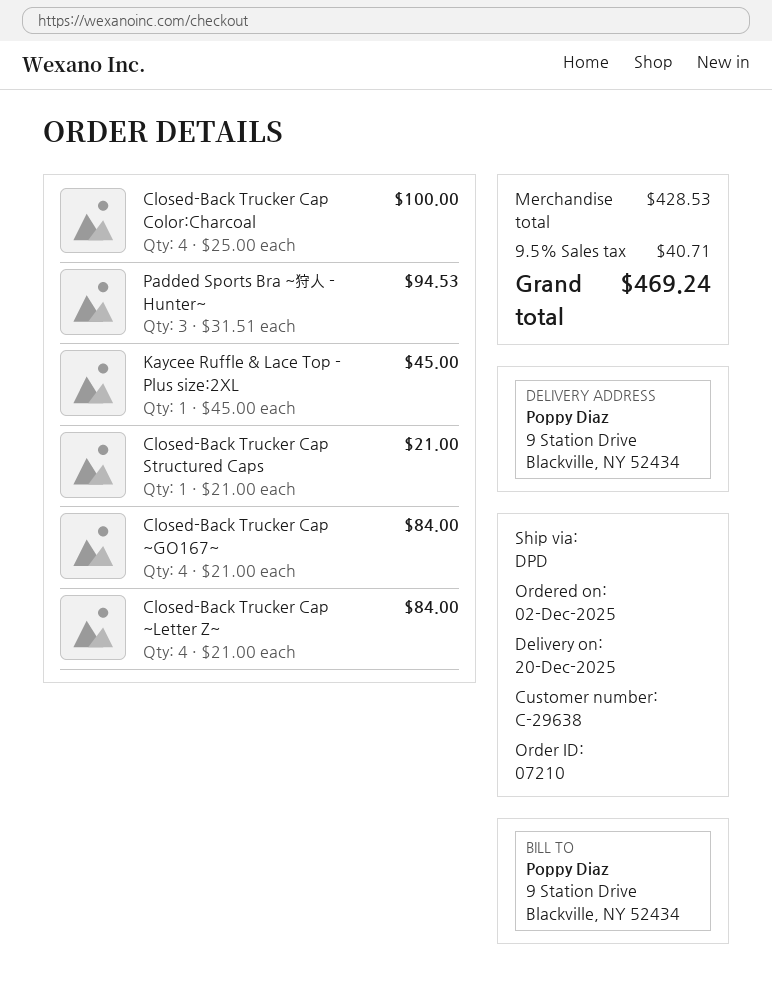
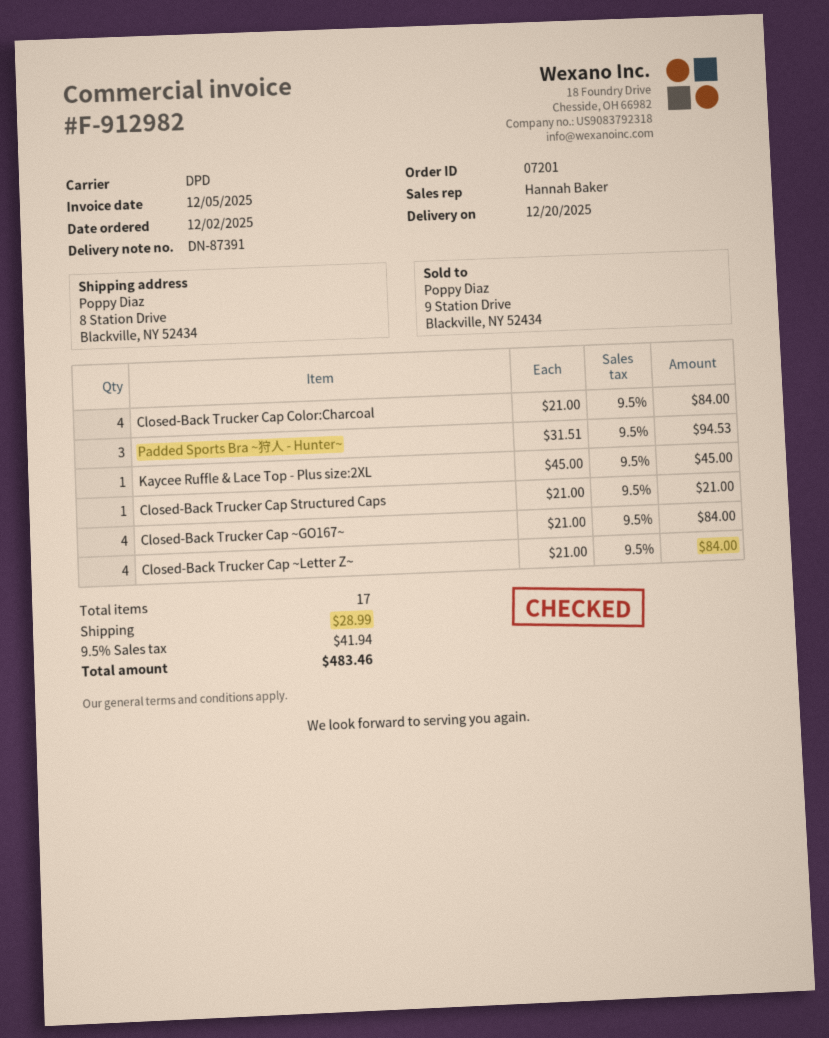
order number: 07210 -> 07201
ship to: 9 Station Drive, Blackville, NY 52434 -> 8 Station Drive, Blackville, NY 52434
Closed-Back Trucker Cap Color:Charcoal: 4 x 25.00 = 100.00 -> 4 x 21.00 = 84.00
shipping: none -> 28.99
tax: 9.5% = 40.71 -> 9.5% = 41.94
total: 469.24 -> 483.46

